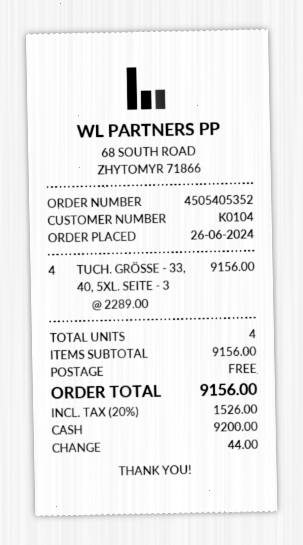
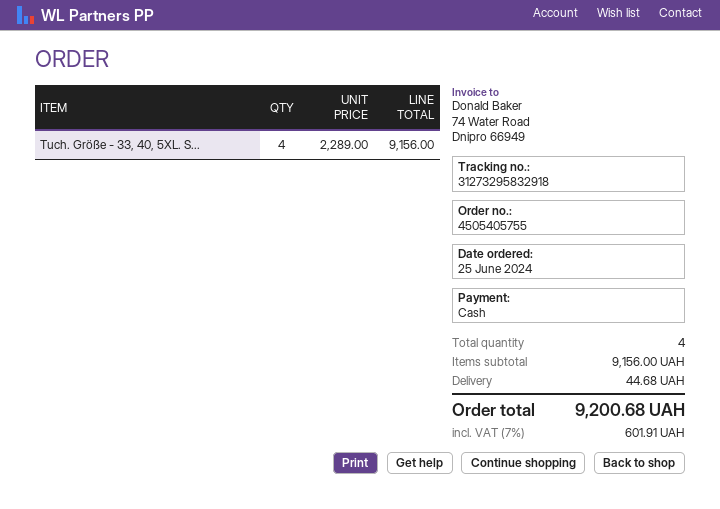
order number: 4505405352 -> 4505405755
order date: 2024-06-26 -> 2024-06-25
shipping: 0.00 -> 44.68
tax: 20% = 1526.00 -> 7% = 601.91
total: 9156.00 -> 9200.68

